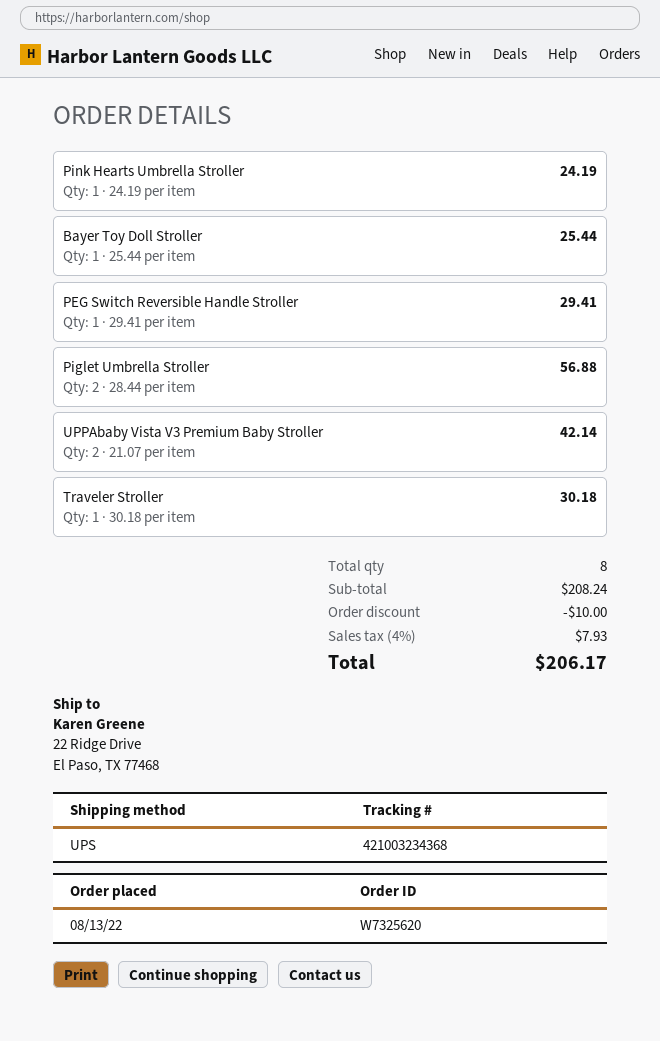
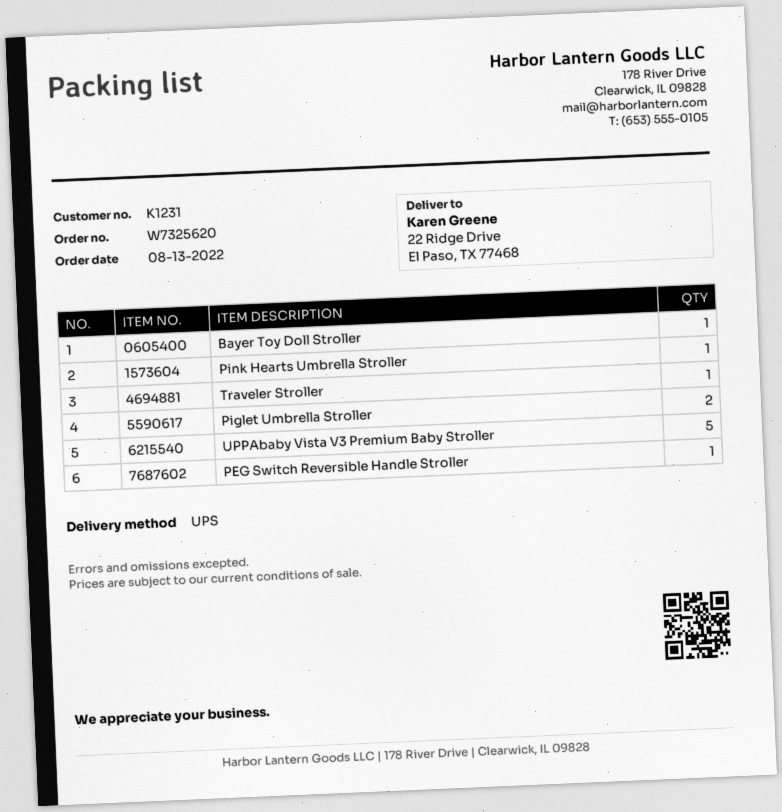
UPPAbaby Vista V3 Premium Baby Stroller: 2 -> 5

